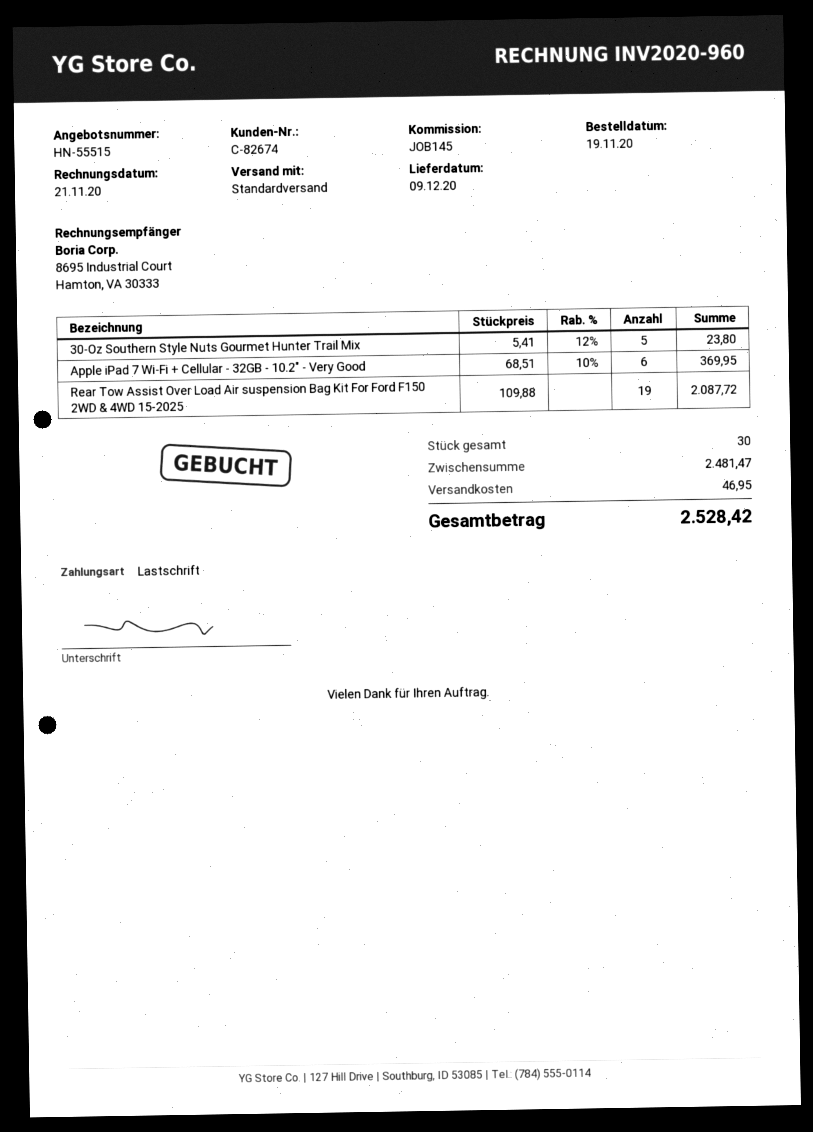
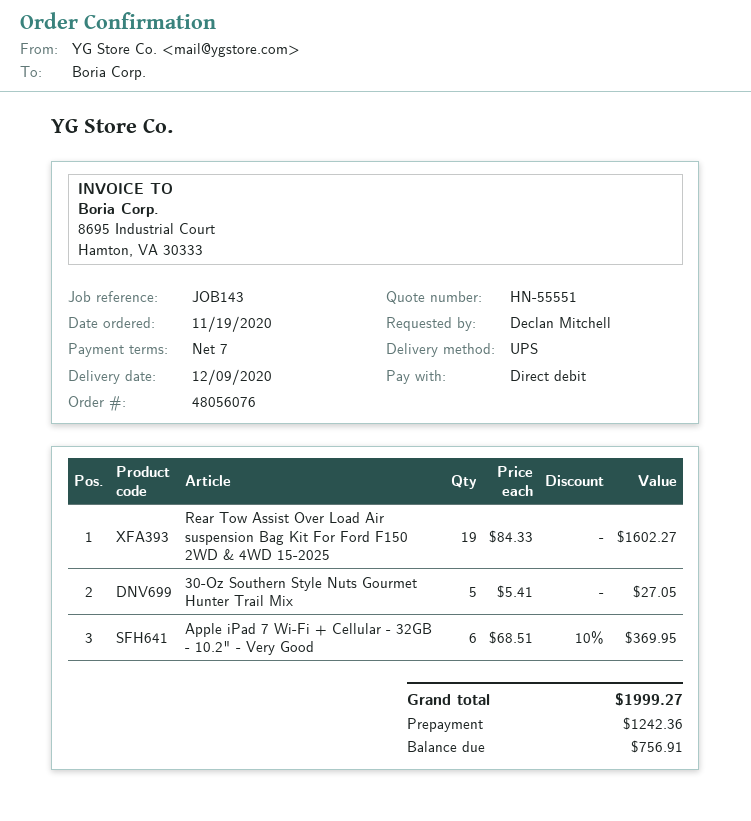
quote number: HN-55515 -> HN-55551
reference: JOB145 -> JOB143
shipping method: standard -> UPS
30-Oz Southern Style Nuts Gourmet Hunter Trail Mix: 5 x 5.41 - 12% = 23.80 -> 5 x 5.41 = 27.05
Rear Tow Assist Over Load Air suspension Bag Kit For Ford F150 2WD & 4WD 15-2025: 19 x 109.88 = 2087.72 -> 19 x 84.33 = 1602.27
shipping: 46.95 -> none
total: 2528.42 -> 1999.27

